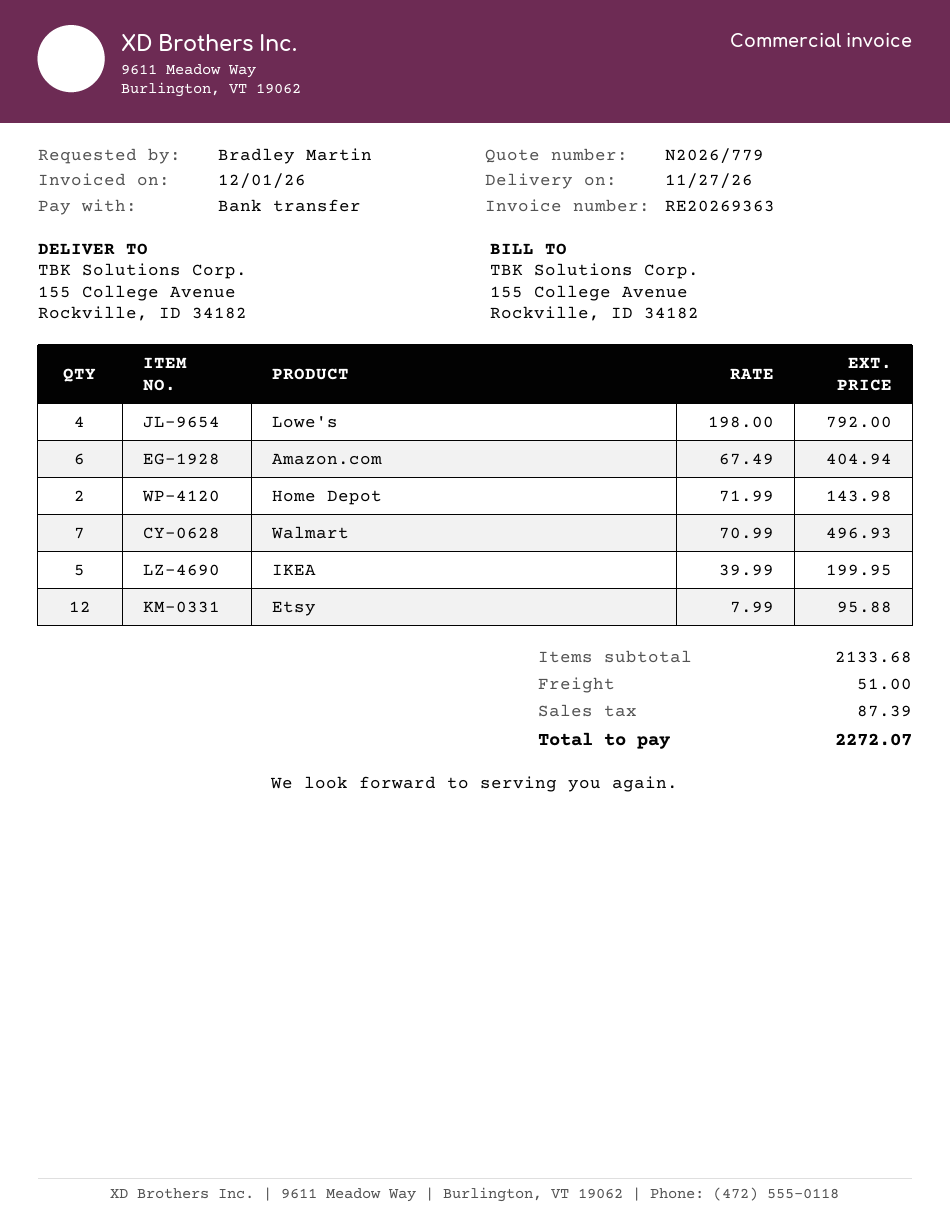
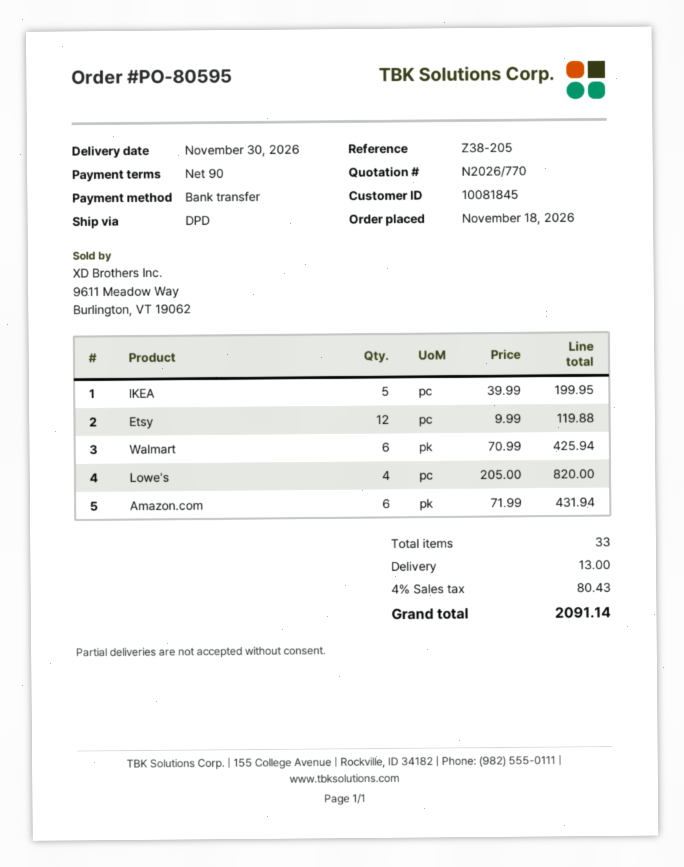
quote number: N2026/779 -> N2026/770
delivery date: 2026-11-27 -> 2026-11-30
Lowe's: 4 x 198.00 = 792.00 -> 4 x 205.00 = 820.00
Amazon.com: 6 x 67.49 = 404.94 -> 6 x 71.99 = 431.94
Home Depot: 2 x 71.99 = 143.98 -> none
Walmart: 7 x 70.99 = 496.93 -> 6 x 70.99 = 425.94
Etsy: 12 x 7.99 = 95.88 -> 12 x 9.99 = 119.88
shipping: 51.00 -> 13.00
tax: 87.39 -> 80.43
total: 2272.07 -> 2091.14

